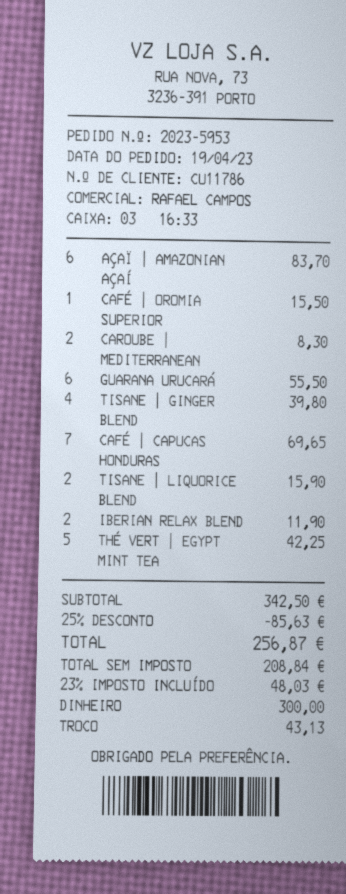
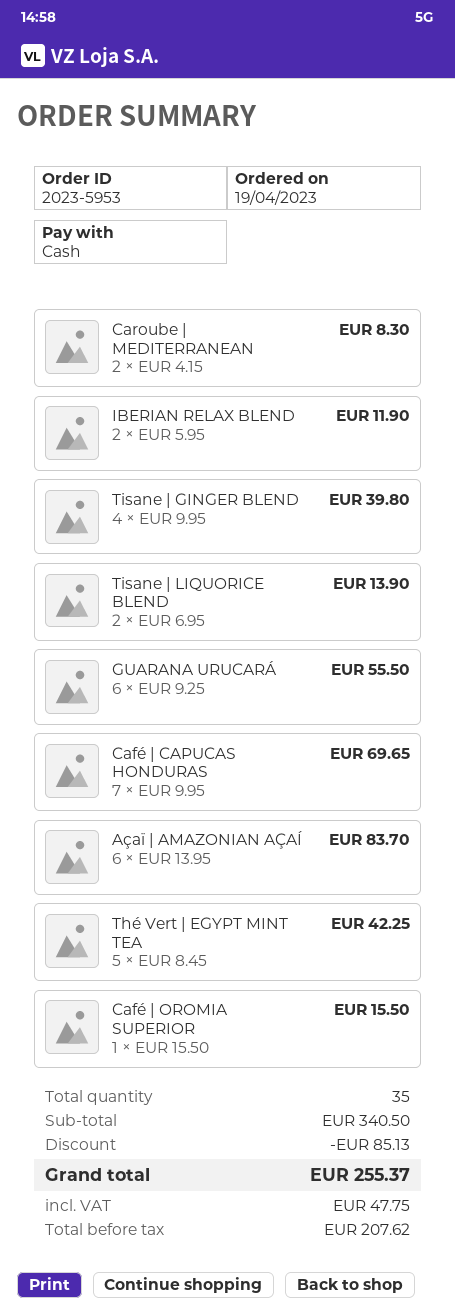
TISANE | LIQUORICE BLEND: 2 for 15.90 -> 2 for 13.90
subtotal: 342.50 -> 340.50
discount: 85.63 -> 85.13
net: 208.84 -> 207.62
tax: 48.03 -> 47.75
total: 256.87 -> 255.37

